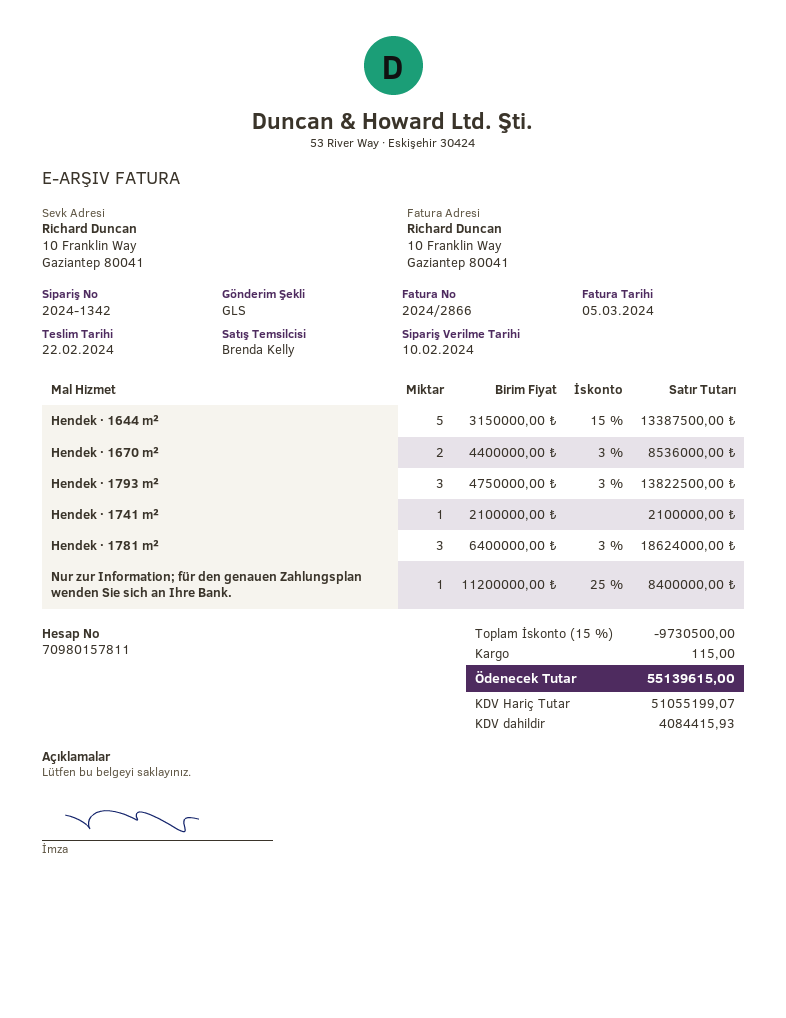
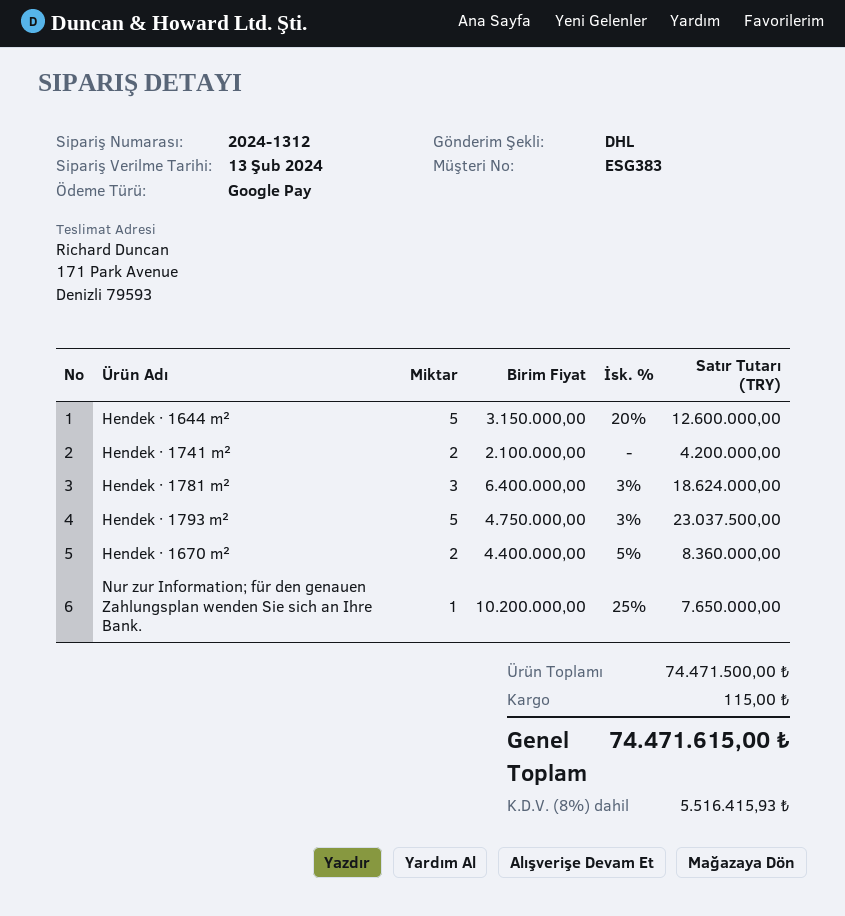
order number: 2024-1342 -> 2024-1312
order date: 2024-02-10 -> 2024-02-13
shipping method: GLS -> DHL
ship to: 10 Franklin Way, Gaziantep 80041 -> 171 Park Avenue, Denizli 79593
Hendek · 1644 m²: 5 x 3150000.00 - 15% = 13387500.00 -> 5 x 3150000.00 - 20% = 12600000.00
Hendek · 1670 m²: 2 x 4400000.00 - 3% = 8536000.00 -> 2 x 4400000.00 - 5% = 8360000.00
Hendek · 1793 m²: 3 x 4750000.00 - 3% = 13822500.00 -> 5 x 4750000.00 - 3% = 23037500.00
Hendek · 1741 m²: 1 x 2100000.00 = 2100000.00 -> 2 x 2100000.00 = 4200000.00
Nur zur Information; für den genauen Zahlungsplan wenden Sie sich an Ihre Bank.: 1 x 11200000.00 - 25% = 8400000.00 -> 1 x 10200000.00 - 25% = 7650000.00
discount: 15% = 9730500.00 -> none
tax: 4084415.93 -> 5516415.93
total: 55139615.00 -> 74471615.00

